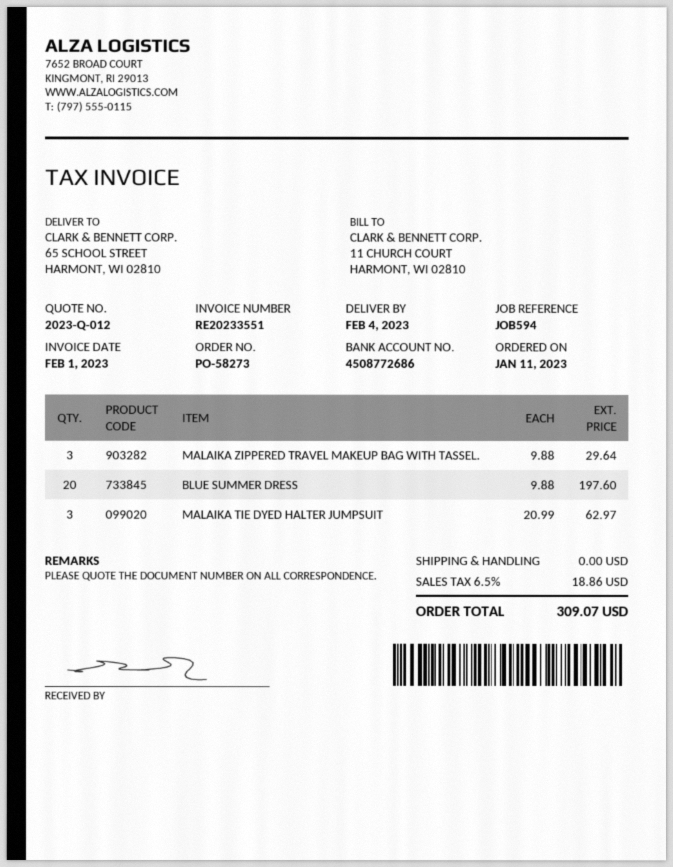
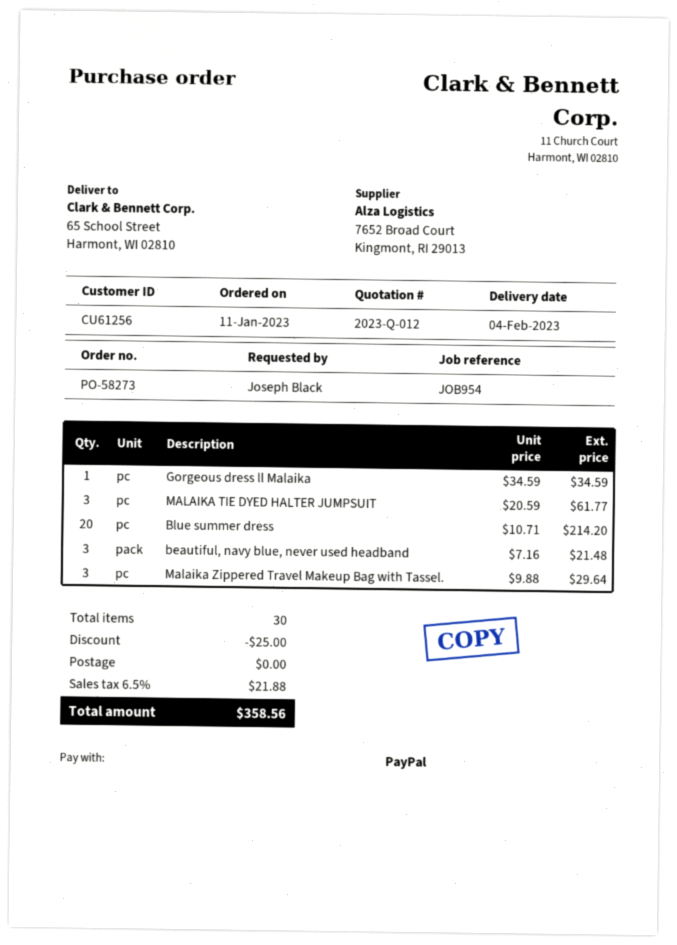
reference: JOB594 -> JOB954
BLUE SUMMER DRESS: 20 x 9.88 = 197.60 -> 20 x 10.71 = 214.20
MALAIKA TIE DYED HALTER JUMPSUIT: 3 x 20.99 = 62.97 -> 3 x 20.59 = 61.77
Gorgeous dress ll Malaika: none -> 1 x 34.59 = 34.59
beautiful, navy blue, never used headband: none -> 3 x 7.16 = 21.48
discount: none -> 25.00
tax: 6.5% = 18.86 -> 6.5% = 21.88
total: 309.07 -> 358.56

